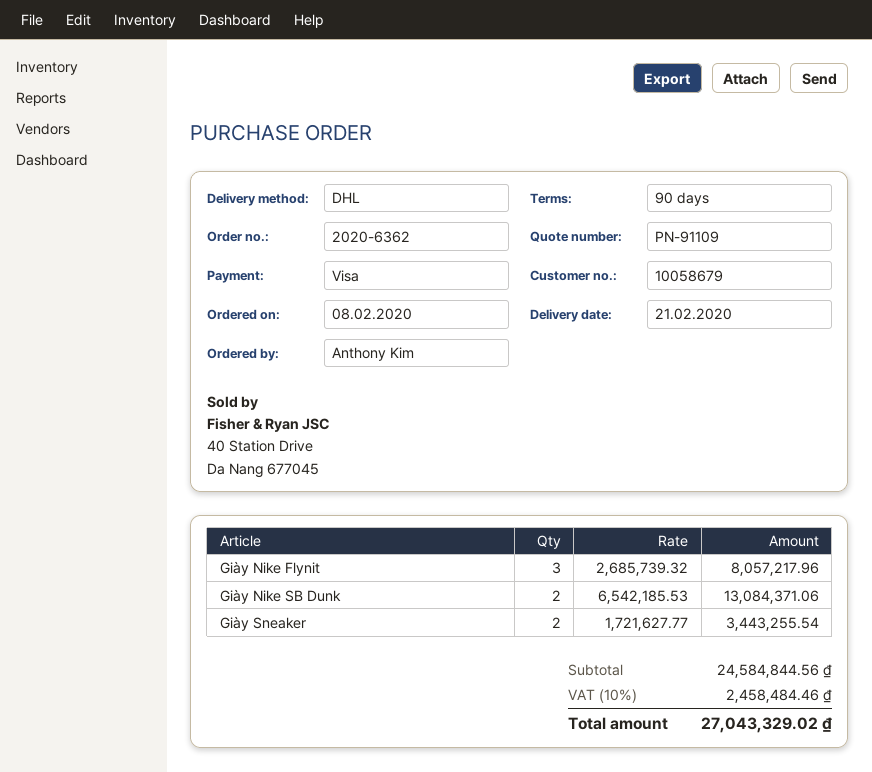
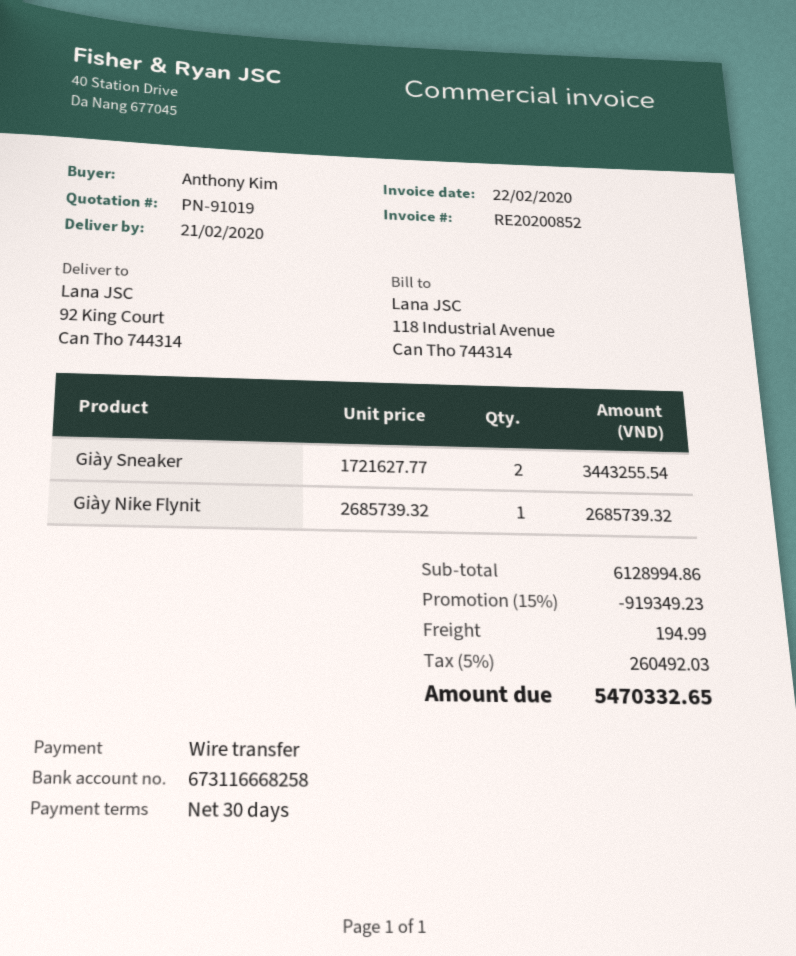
quote number: PN-91109 -> PN-91019
payment terms: 90 days -> 30 days
payment method: Visa -> bank transfer
Giày Nike Flynit: 3 x 2685739.32 = 8057217.96 -> 1 x 2685739.32 = 2685739.32
Giày Nike SB Dunk: 2 x 6542185.53 = 13084371.06 -> none
subtotal: 24584844.56 -> 6128994.86
discount: none -> 15% = 919349.23
shipping: none -> 194.99
tax: 10% = 2458484.46 -> 5% = 260492.03
total: 27043329.02 -> 5470332.65

